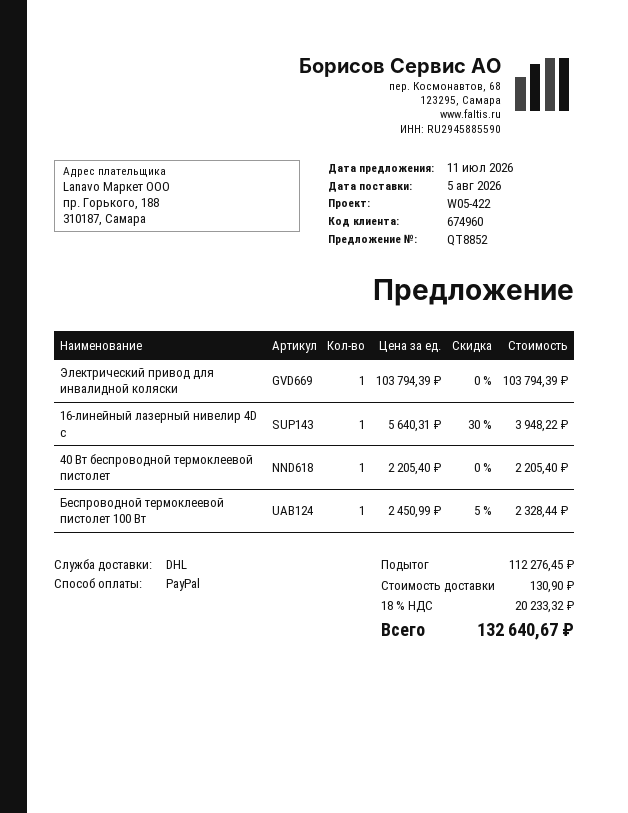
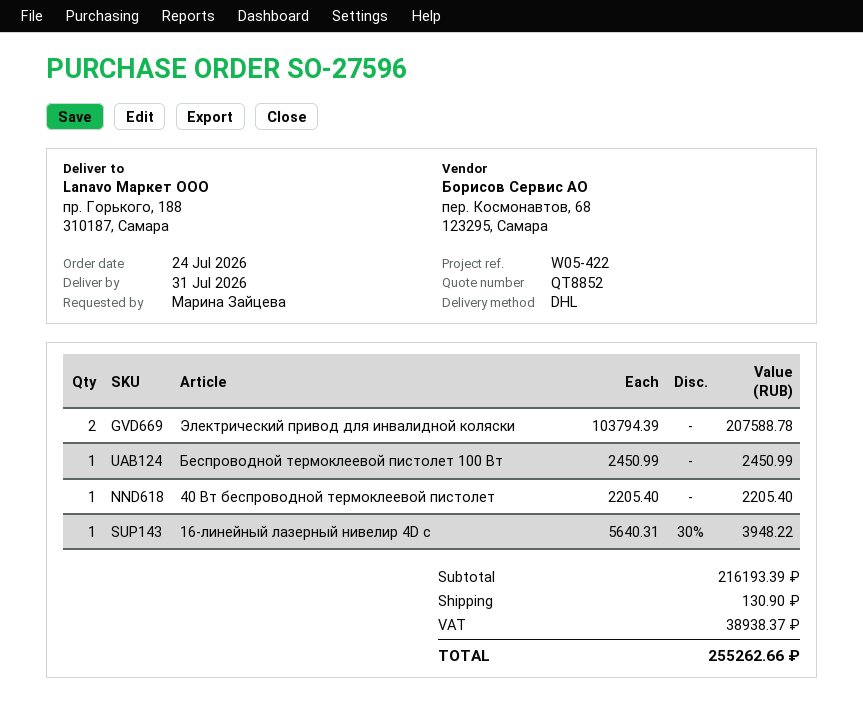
delivery date: 2026-08-05 -> 2026-07-31
Электрический привод для инвалидной коляски: 1 x 103794.39 = 103794.39 -> 2 x 103794.39 = 207588.78
Беспроводной термоклеевой пистолет 100 Вт: 1 x 2450.99 - 5% = 2328.44 -> 1 x 2450.99 = 2450.99
subtotal: 112276.45 -> 216193.39
tax: 20233.32 -> 38938.37
total: 132640.67 -> 255262.66

